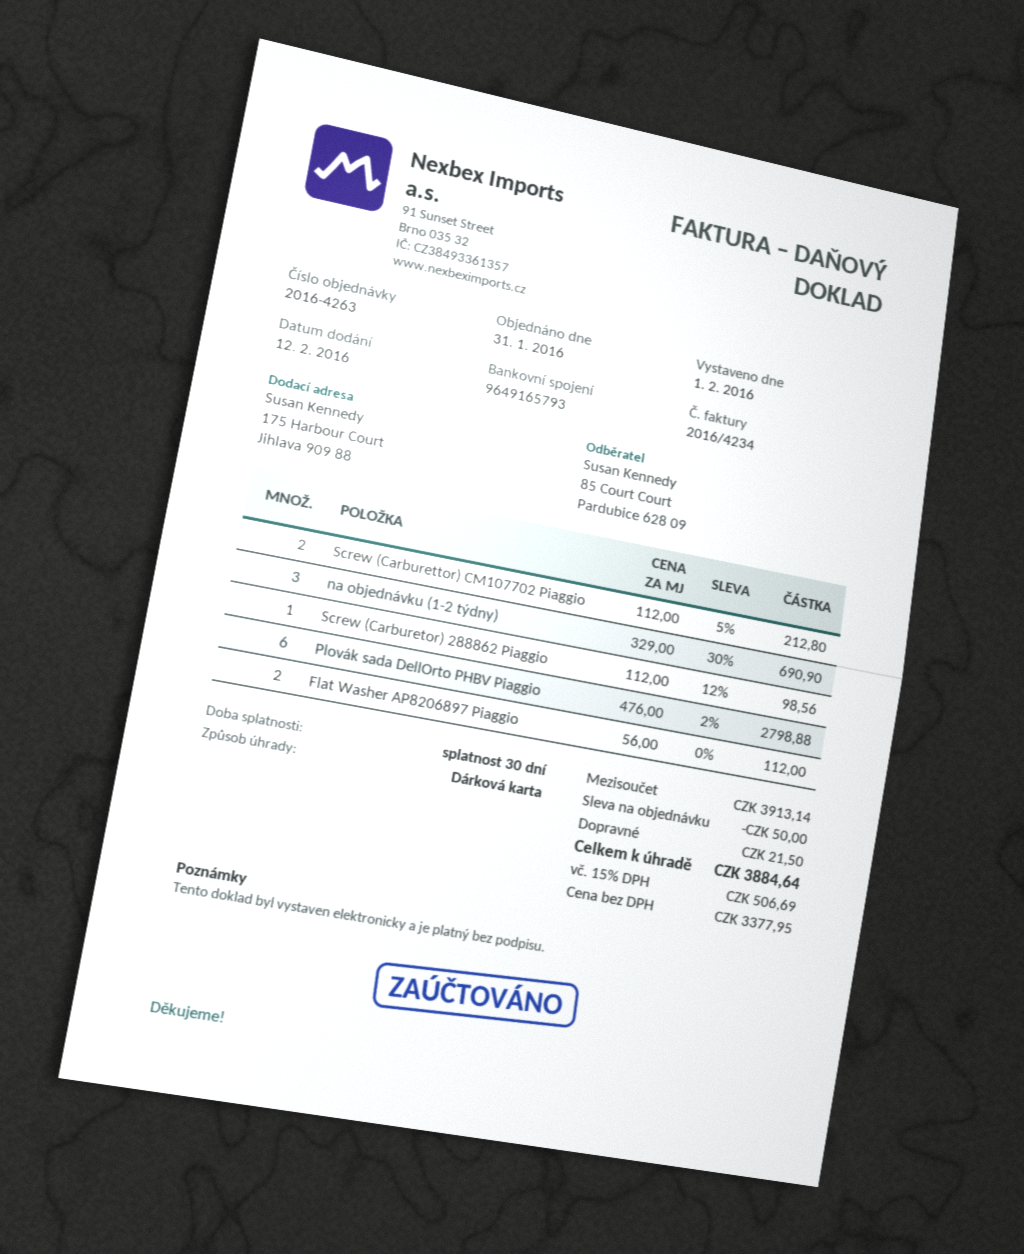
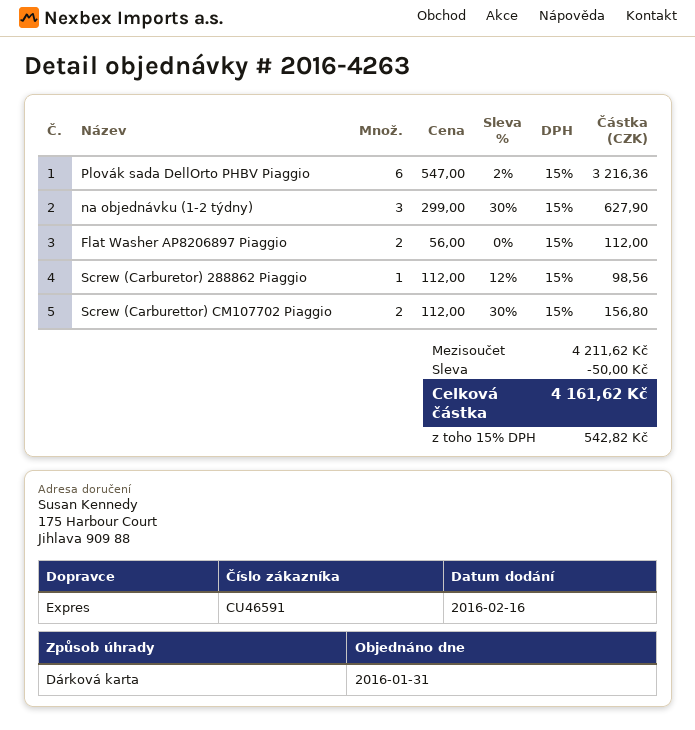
delivery date: 2016-02-12 -> 2016-02-16
Screw (Carburettor) CM107702 Piaggio: 2 x 112.00 - 5% = 212.80 -> 2 x 112.00 - 30% = 156.80
na objednávku (1-2 týdny): 3 x 329.00 - 30% = 690.90 -> 3 x 299.00 - 30% = 627.90
Plovák sada DellOrto PHBV Piaggio: 6 x 476.00 - 2% = 2798.88 -> 6 x 547.00 - 2% = 3216.36
subtotal: 3913.14 -> 4211.62
shipping: 21.50 -> none
tax: 15% = 506.69 -> 15% = 542.82
total: 3884.64 -> 4161.62

